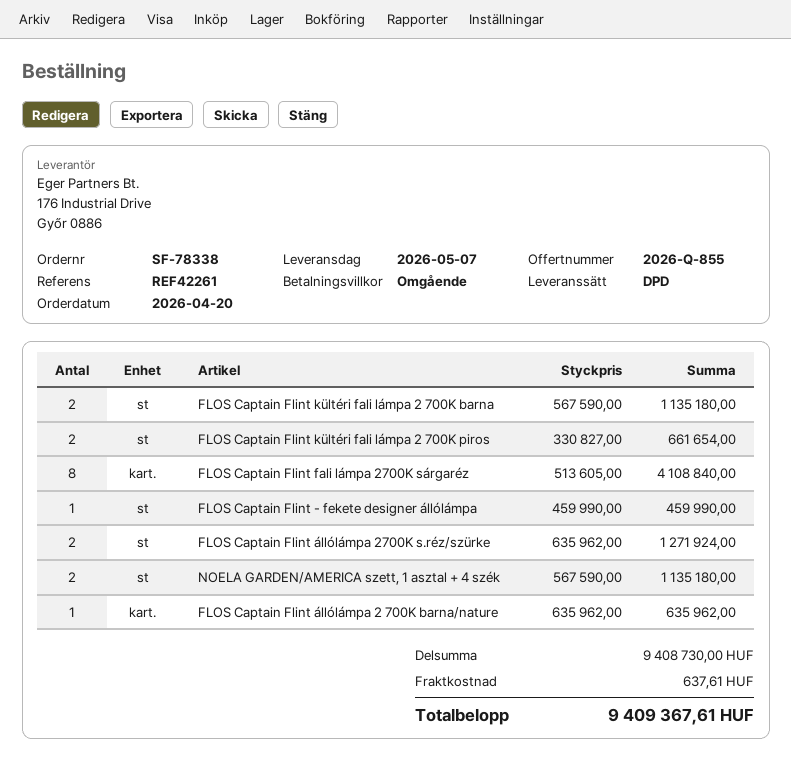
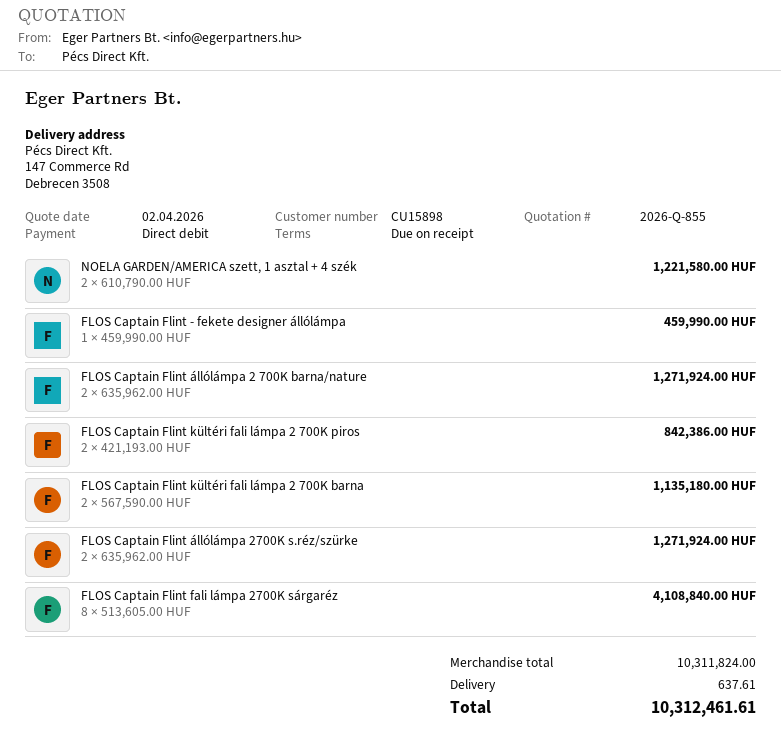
FLOS Captain Flint kültéri fali lámpa 2 700K piros: 2 x 330827.00 = 661654.00 -> 2 x 421193.00 = 842386.00
NOELA GARDEN/AMERICA szett, 1 asztal + 4 szék: 2 x 567590.00 = 1135180.00 -> 2 x 610790.00 = 1221580.00
FLOS Captain Flint állólámpa 2 700K barna/nature: 1 x 635962.00 = 635962.00 -> 2 x 635962.00 = 1271924.00
subtotal: 9408730.00 -> 10311824.00
total: 9409367.61 -> 10312461.61

